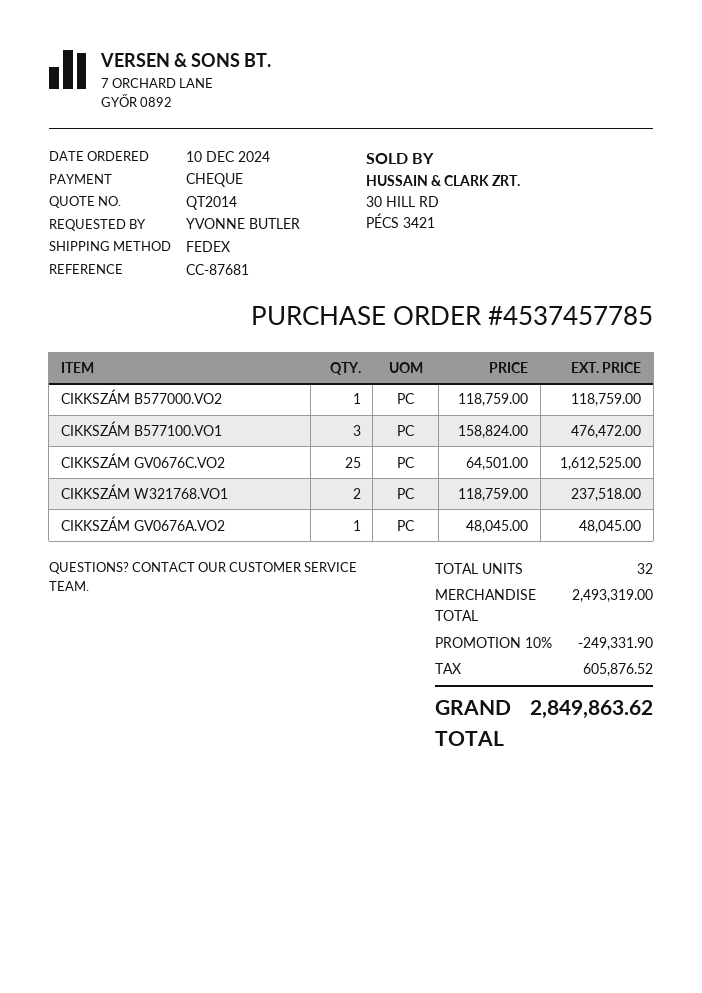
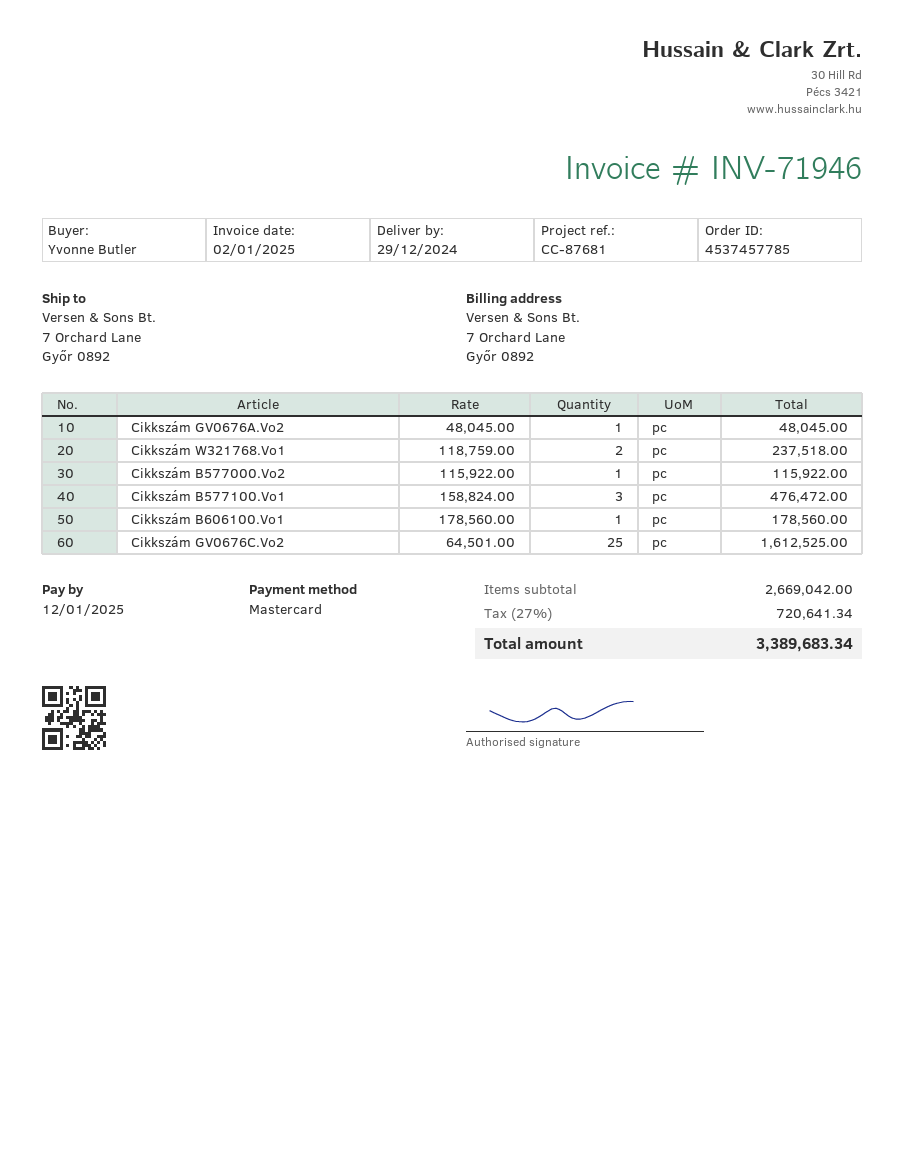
payment method: cheque -> Mastercard
CIKKSZÁM B577000.VO2: 1 x 118759.00 = 118759.00 -> 1 x 115922.00 = 115922.00
Cikkszám B606100.Vo1: none -> 1 x 178560.00 = 178560.00
subtotal: 2493319.00 -> 2669042.00
discount: 10% = 249331.90 -> none
tax: 605876.52 -> 720641.34
total: 2849863.62 -> 3389683.34

